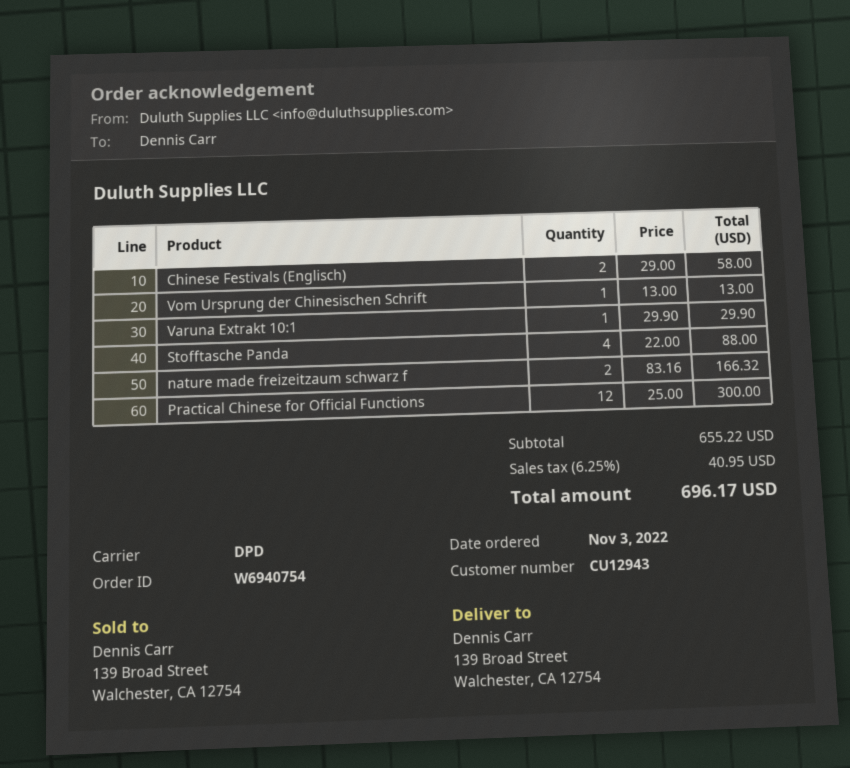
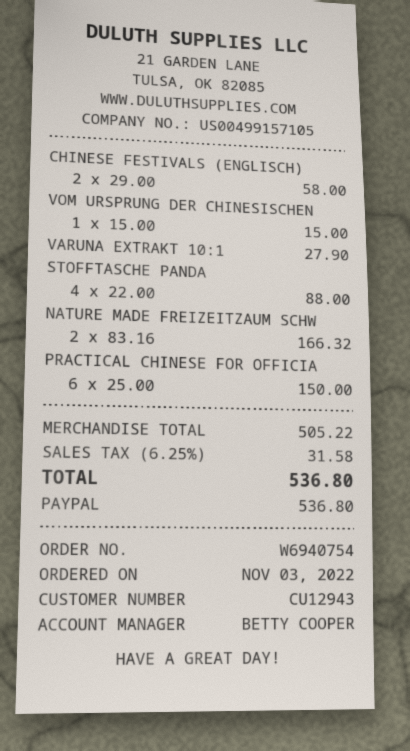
Vom Ursprung der Chinesischen Schrift: 1 x 13.00 = 13.00 -> 1 x 15.00 = 15.00
Varuna Extrakt 10:1: 1 x 29.90 = 29.90 -> 1 x 27.90 = 27.90
Practical Chinese for Official Functions: 12 x 25.00 = 300.00 -> 6 x 25.00 = 150.00
subtotal: 655.22 -> 505.22
tax: 6.25% = 40.95 -> 6.25% = 31.58
total: 696.17 -> 536.80

